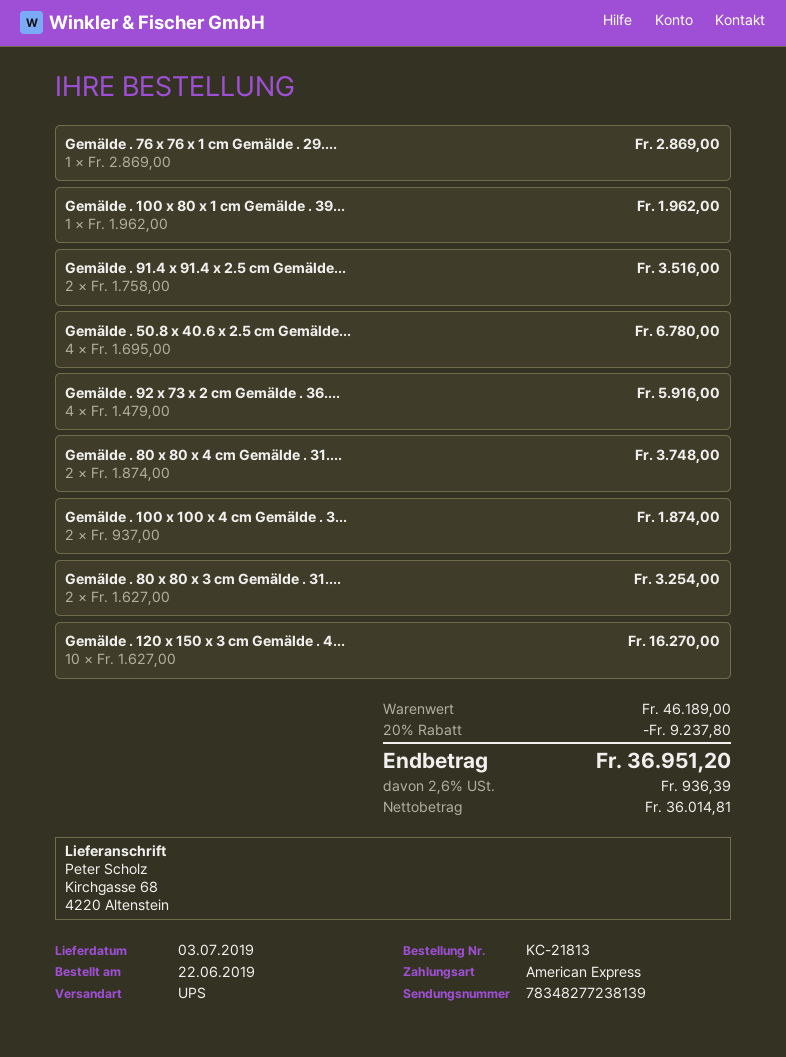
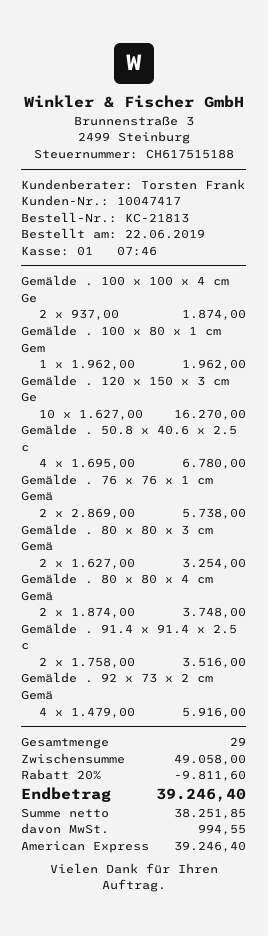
Gemälde . 76 x 76 x 1 cm Gemälde . 29....: 1 x 2869.00 = 2869.00 -> 2 x 2869.00 = 5738.00
subtotal: 46189.00 -> 49058.00
discount: 20% = 9237.80 -> 20% = 9811.60
net: 36014.81 -> 38251.85
tax: 936.39 -> 994.55
total: 36951.20 -> 39246.40

